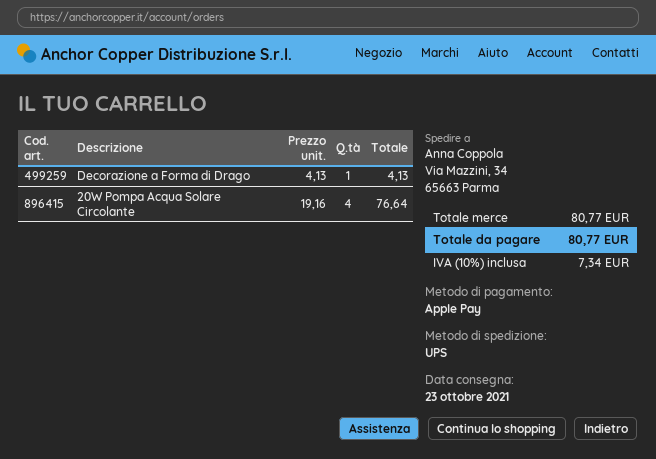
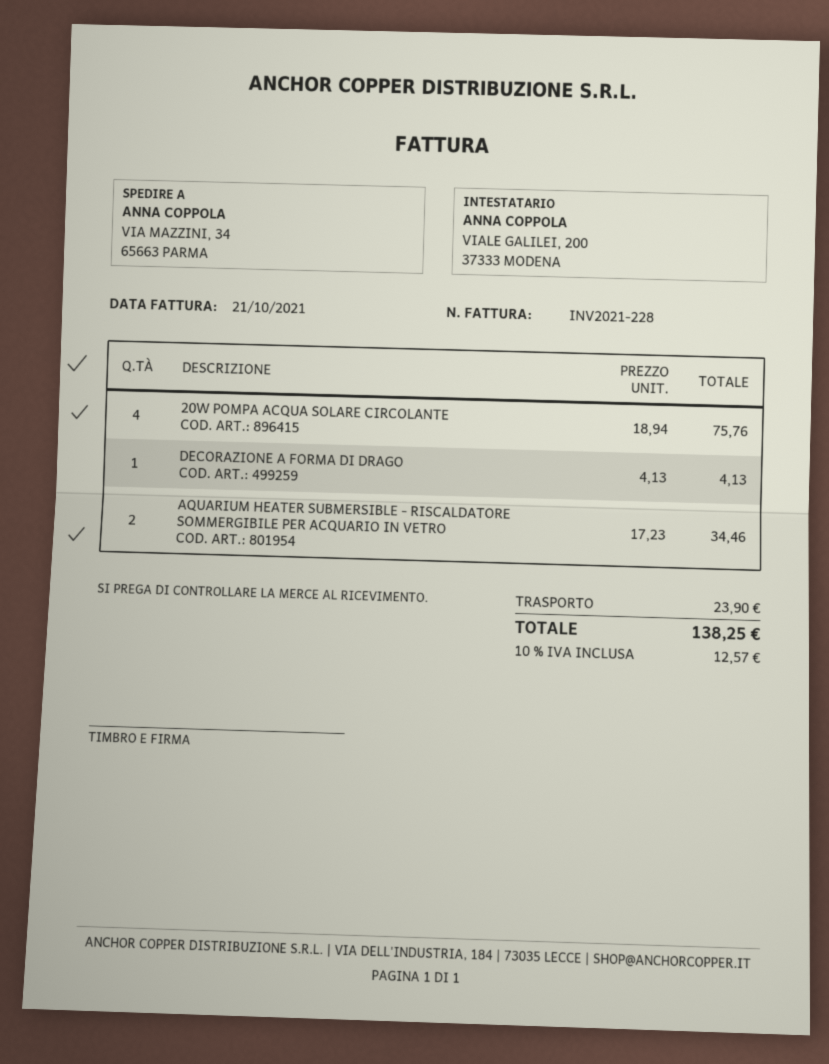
20W Pompa Acqua Solare Circolante: 4 x 19.16 = 76.64 -> 4 x 18.94 = 75.76
AQUARIUM HEATER SUBMERSIBLE - RISCALDATORE SOMMERGIBILE PER ACQUARIO IN VETRO: none -> 2 x 17.23 = 34.46
shipping: none -> 23.90
tax: 10% = 7.34 -> 10% = 12.57
total: 80.77 -> 138.25

